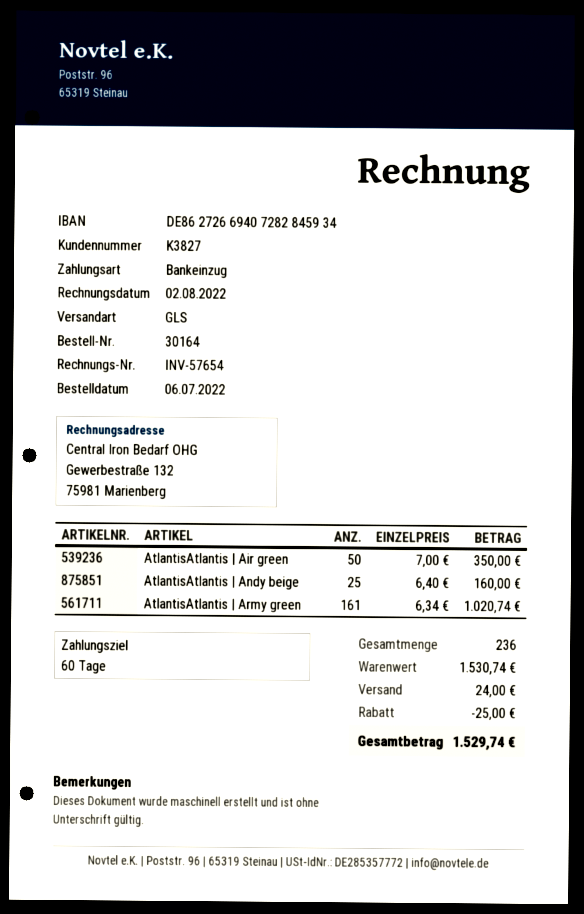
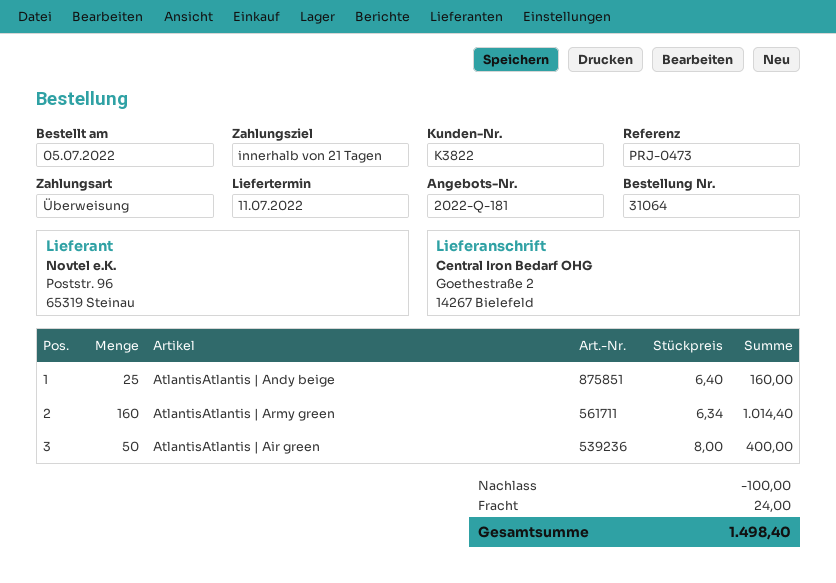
order number: 30164 -> 31064
order date: 2022-07-06 -> 2022-07-05
payment terms: 60 days -> 21 days
customer number: K3827 -> K3822
payment method: direct debit -> bank transfer
AtlantisAtlantis | Air green: 50 x 7.00 = 350.00 -> 50 x 8.00 = 400.00
AtlantisAtlantis | Army green: 161 x 6.34 = 1020.74 -> 160 x 6.34 = 1014.40
discount: 25.00 -> 100.00
total: 1529.74 -> 1498.40

